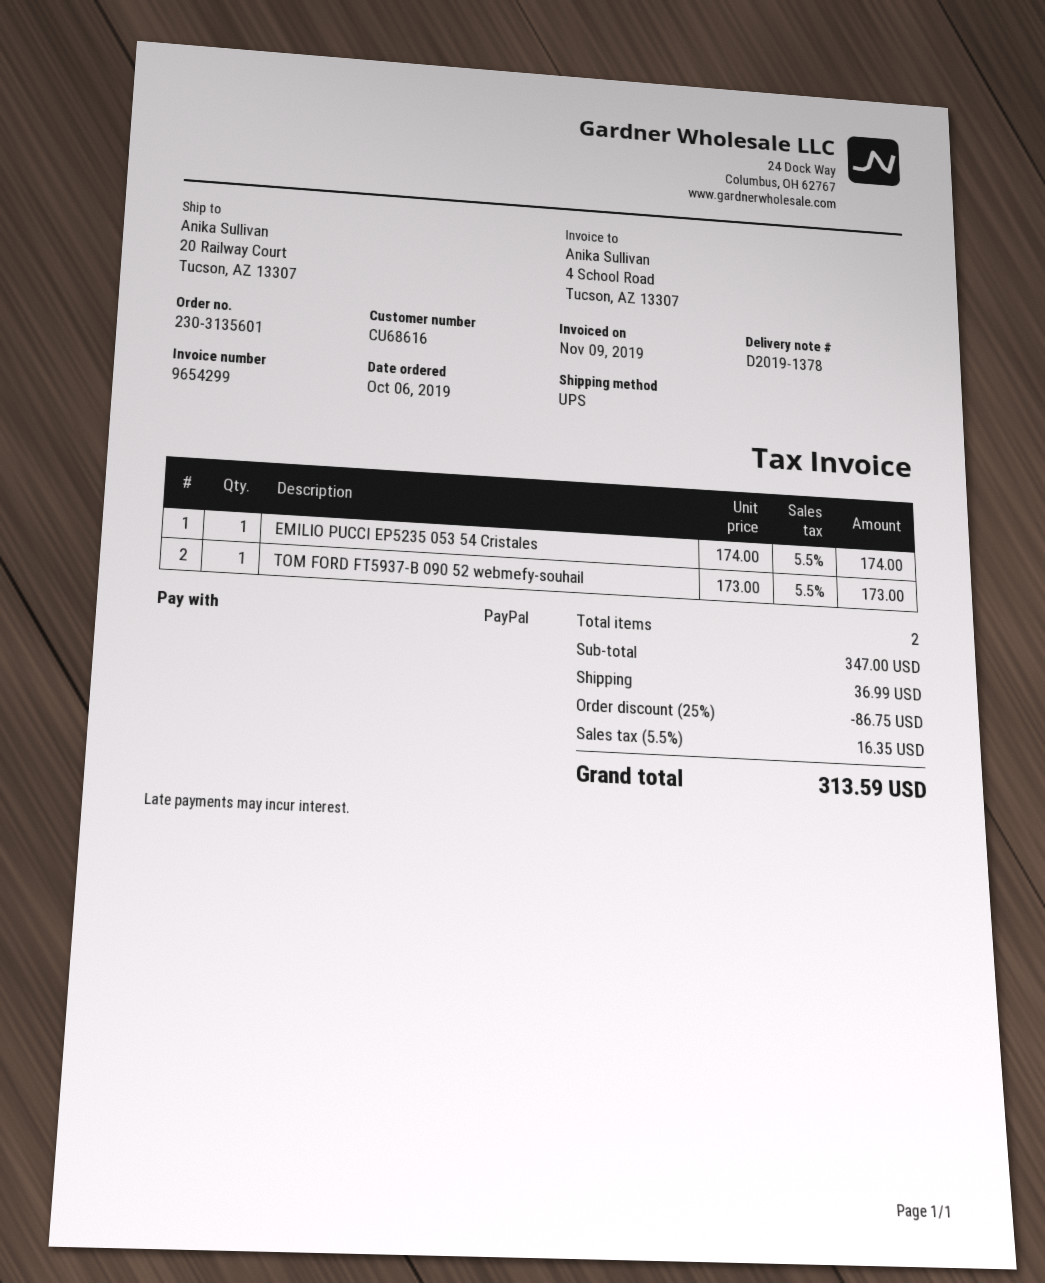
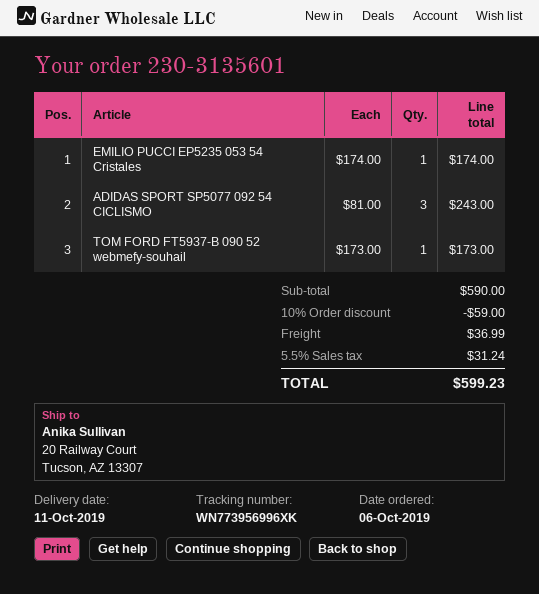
ADIDAS SPORT SP5077 092 54 CICLISMO: none -> 3 x 81.00 = 243.00
subtotal: 347.00 -> 590.00
discount: 25% = 86.75 -> 10% = 59.00
tax: 5.5% = 16.35 -> 5.5% = 31.24
total: 313.59 -> 599.23

